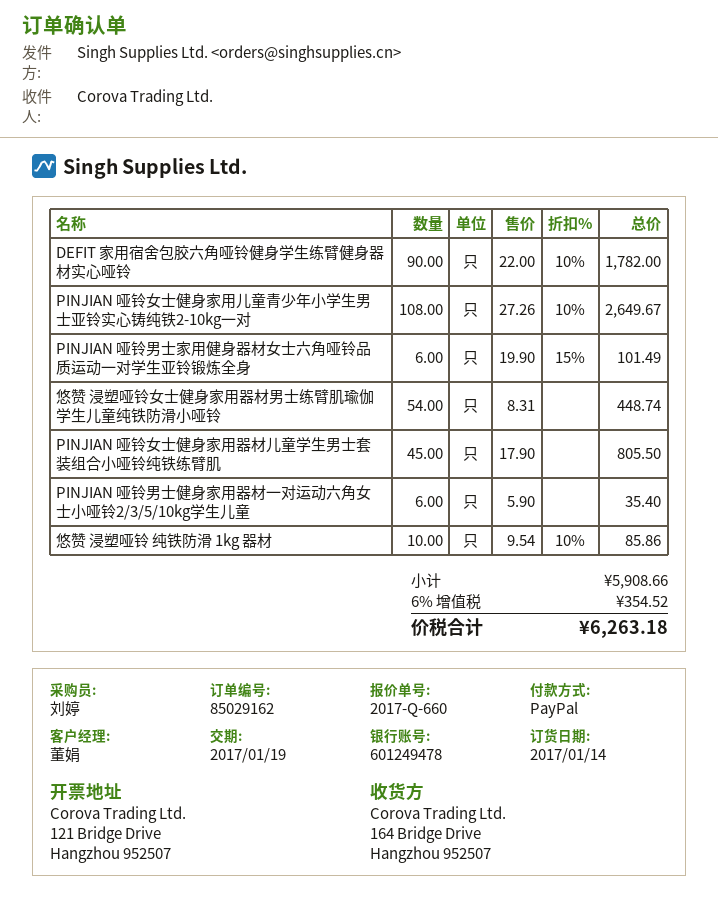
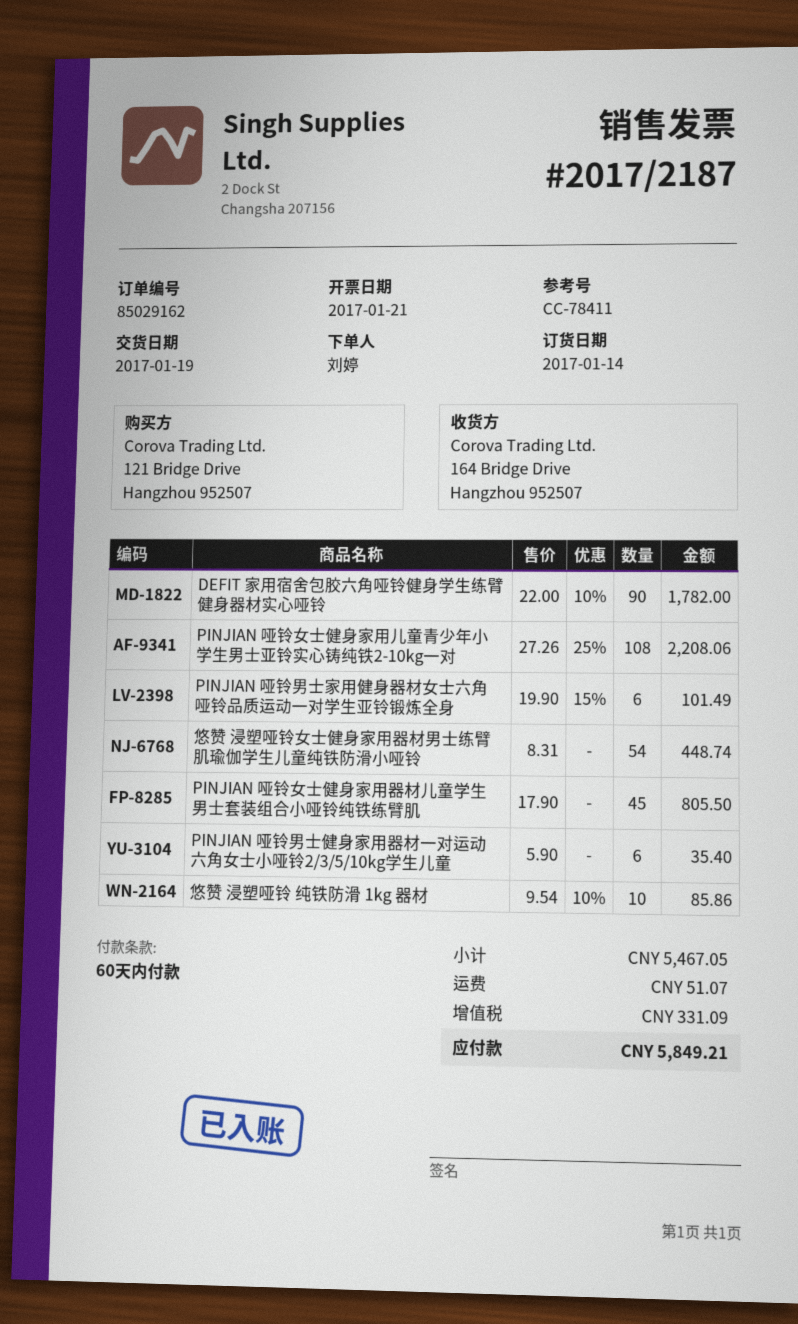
PINJIAN 哑铃女士健身家用儿童青少年小学生男士亚铃实心铸纯铁2-10kg一对: 108 x 27.26 - 10% = 2649.67 -> 108 x 27.26 - 25% = 2208.06
subtotal: 5908.66 -> 5467.05
shipping: none -> 51.07
tax: 354.52 -> 331.09
total: 6263.18 -> 5849.21

